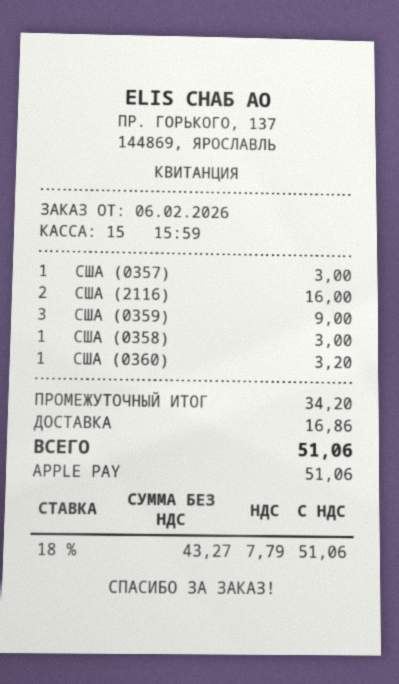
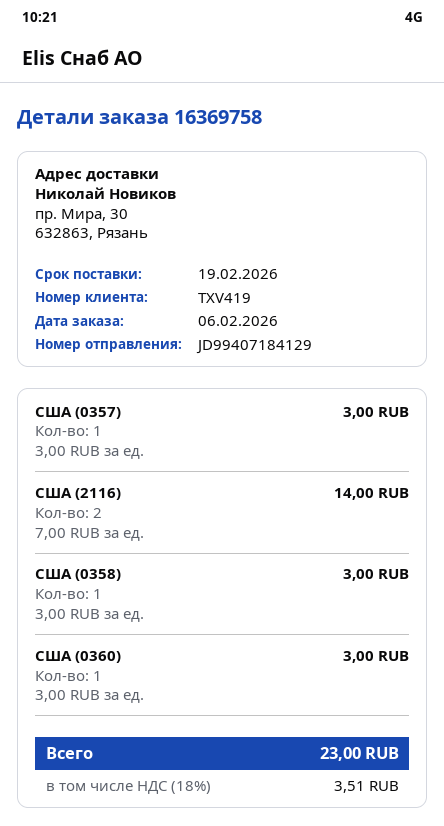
США (2116): 2 for 16.00 -> 2 for 14.00
США (0359): 3 for 9.00 -> none
США (0360): 1 for 3.20 -> 1 for 3.00
shipping: 16.86 -> none
tax: 18% = 7.79 -> 18% = 3.51
total: 51.06 -> 23.00

